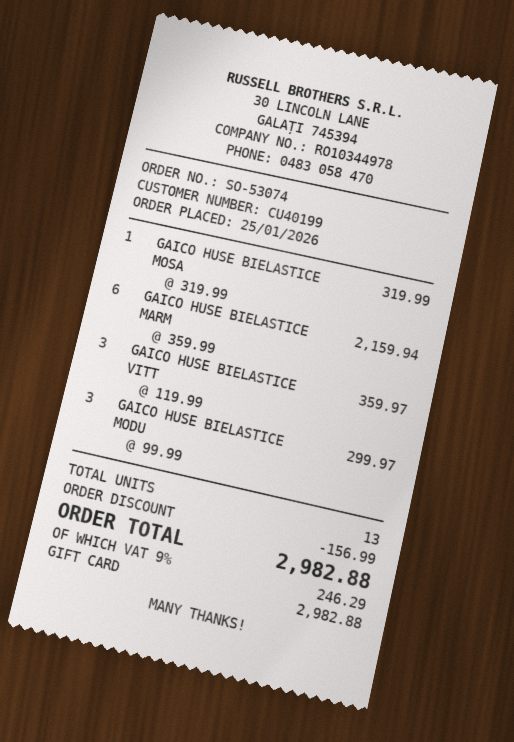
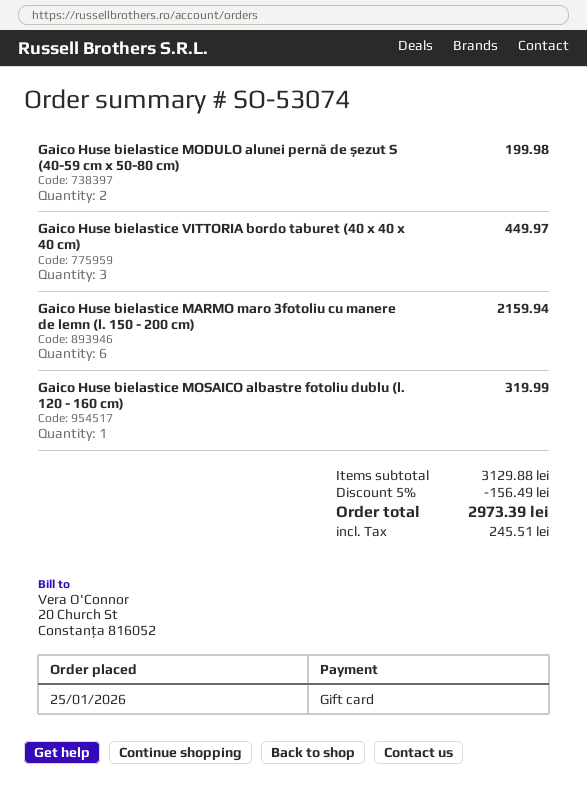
GAICO HUSE BIELASTICE VITT: 3 for 359.97 -> 3 for 449.97
GAICO HUSE BIELASTICE MODU: 3 for 299.97 -> 2 for 199.98
discount: 156.99 -> 156.49
tax: 246.29 -> 245.51
total: 2982.88 -> 2973.39

